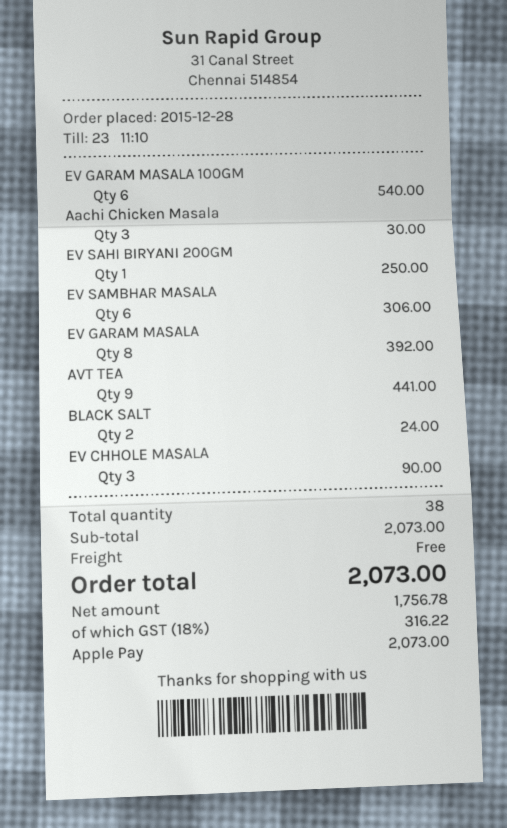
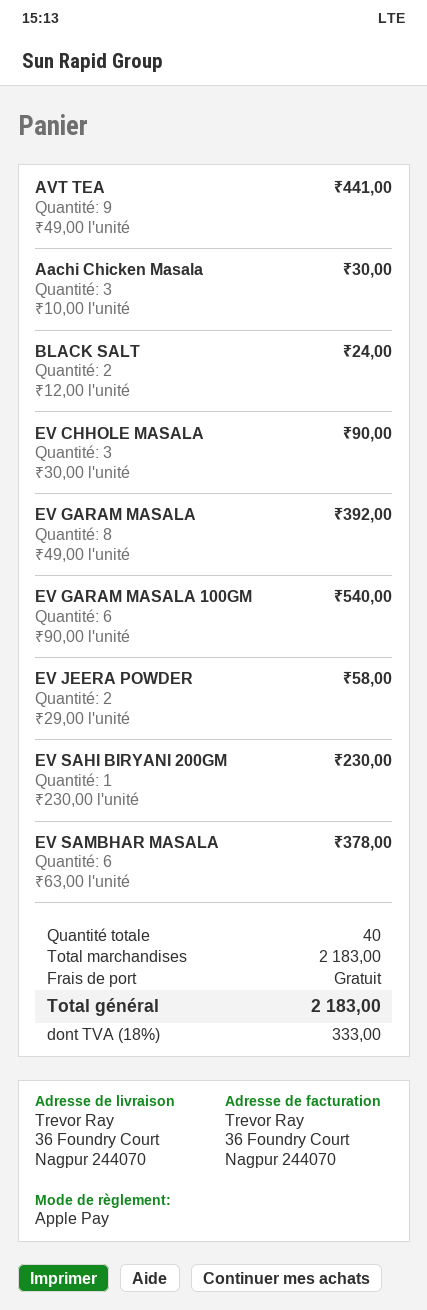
EV SAHI BIRYANI 200GM: 1 for 250.00 -> 1 for 230.00
EV SAMBHAR MASALA: 6 for 306.00 -> 6 for 378.00
EV JEERA POWDER: none -> 2 for 58.00
total quantity: 38 -> 40
subtotal: 2073.00 -> 2183.00
tax: 18% = 316.22 -> 18% = 333.00
total: 2073.00 -> 2183.00

